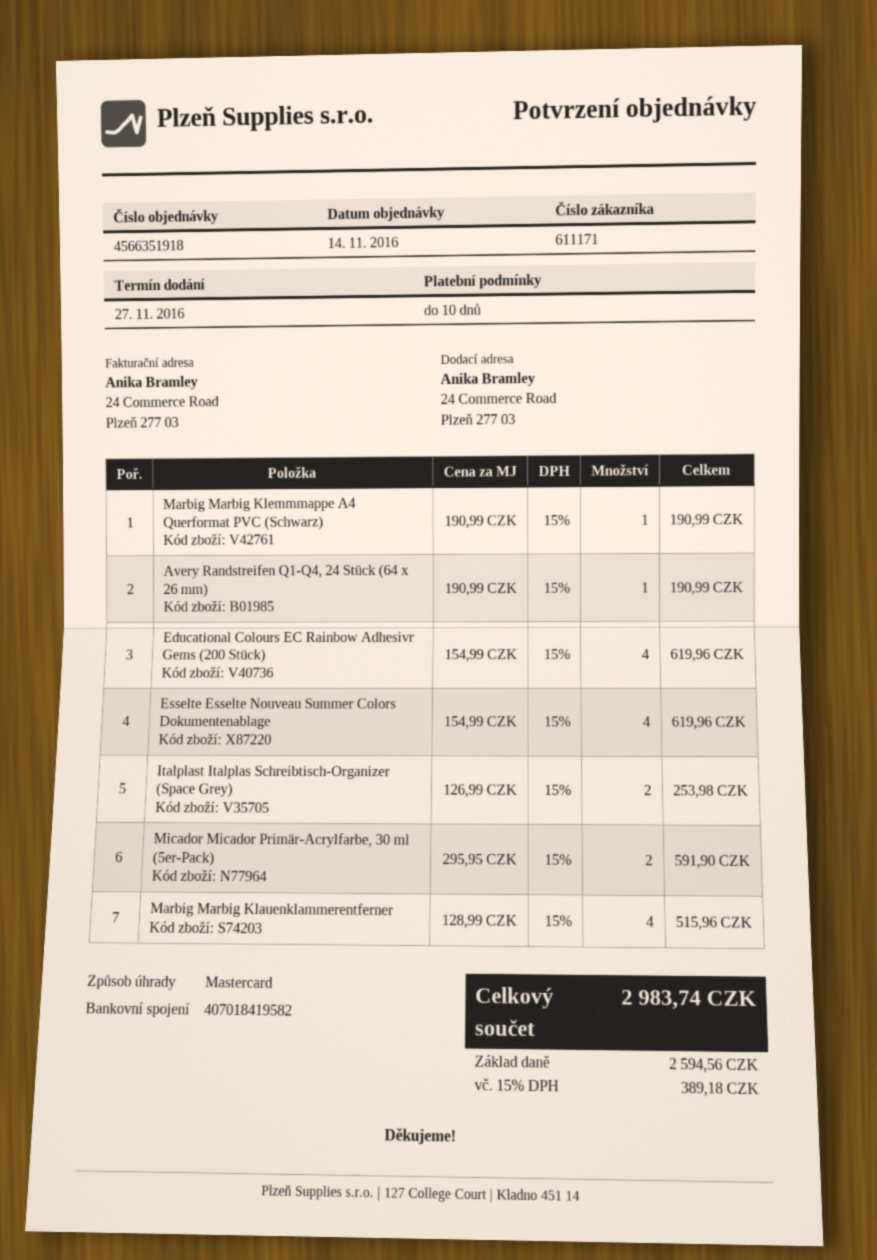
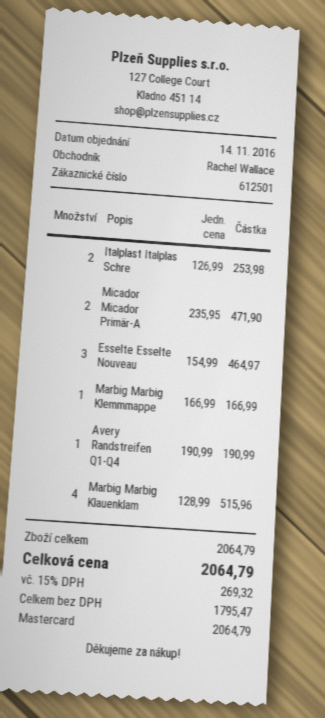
customer number: 611171 -> 612501
Marbig Marbig Klemmmappe A4 Querformat PVC (Schwarz): 1 x 190.99 = 190.99 -> 1 x 166.99 = 166.99
Educational Colours EC Rainbow Adhesivr Gems (200 Stück): 4 x 154.99 = 619.96 -> none
Esselte Esselte Nouveau Summer Colors Dokumentenablage: 4 x 154.99 = 619.96 -> 3 x 154.99 = 464.97
Micador Micador Primär-Acrylfarbe, 30 ml (5er-Pack): 2 x 295.95 = 591.90 -> 2 x 235.95 = 471.90
net: 2594.56 -> 1795.47
tax: 15% = 389.18 -> 15% = 269.32
total: 2983.74 -> 2064.79

